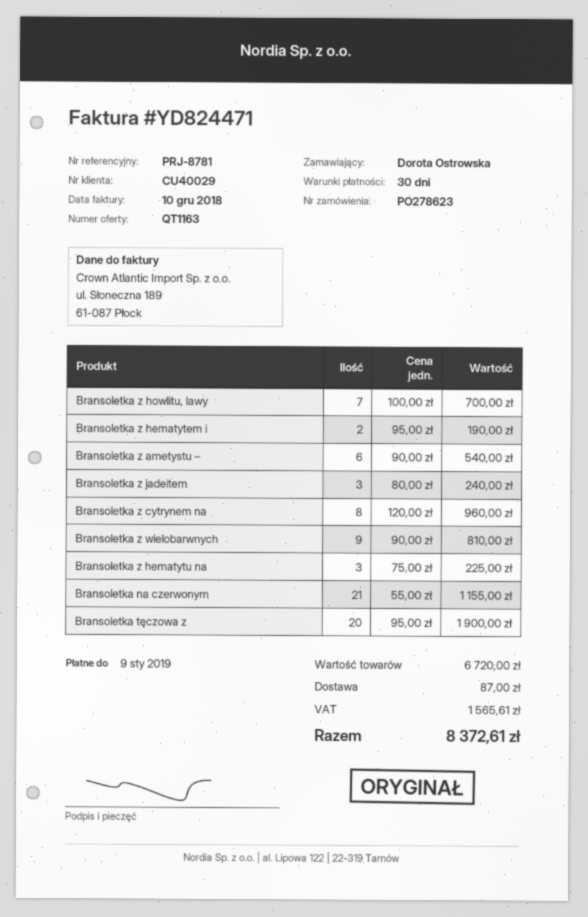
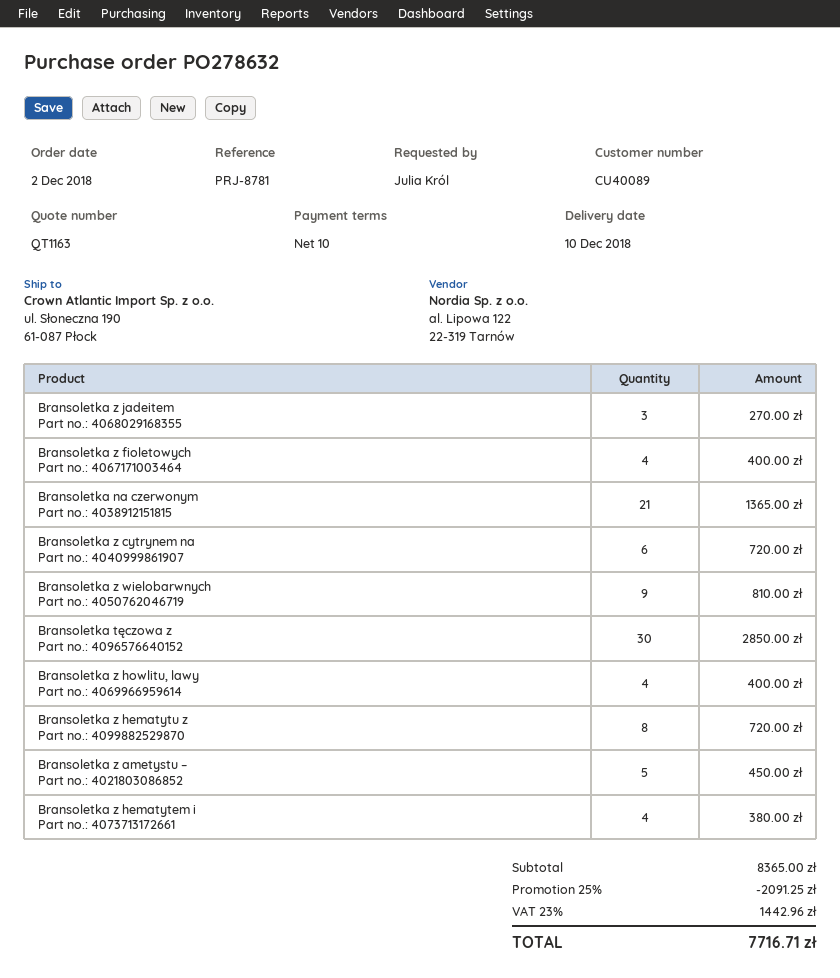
order number: PO278623 -> PO278632
payment terms: 30 days -> 10 days
customer number: CU40029 -> CU40089
ordered by: Dorota Ostrowska -> Julia Król
Bransoletka z howlitu, lawy: 7 for 700.00 -> 4 for 400.00
Bransoletka z hematytem i: 2 for 190.00 -> 4 for 380.00
Bransoletka z ametystu –: 6 for 540.00 -> 5 for 450.00
Bransoletka z jadeitem: 3 for 240.00 -> 3 for 270.00
Bransoletka z cytrynem na: 8 for 960.00 -> 6 for 720.00
Bransoletka z hematytu na: 3 for 225.00 -> none
Bransoletka na czerwonym: 21 for 1155.00 -> 21 for 1365.00
Bransoletka tęczowa z: 20 for 1900.00 -> 30 for 2850.00
Bransoletka z fioletowych: none -> 4 for 400.00
Bransoletka z hematytu z: none -> 8 for 720.00
subtotal: 6720.00 -> 8365.00
discount: none -> 25% = 2091.25
shipping: 87.00 -> none
tax: 1565.61 -> 1442.96
total: 8372.61 -> 7716.71

